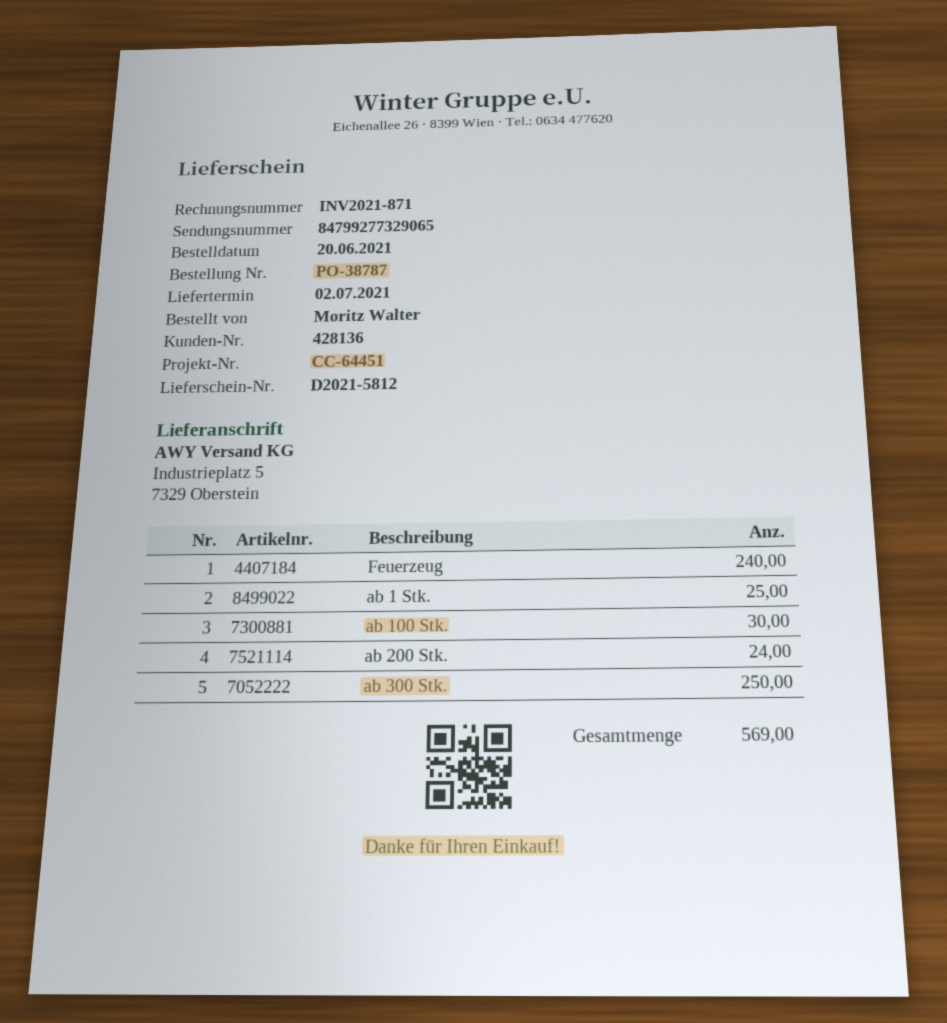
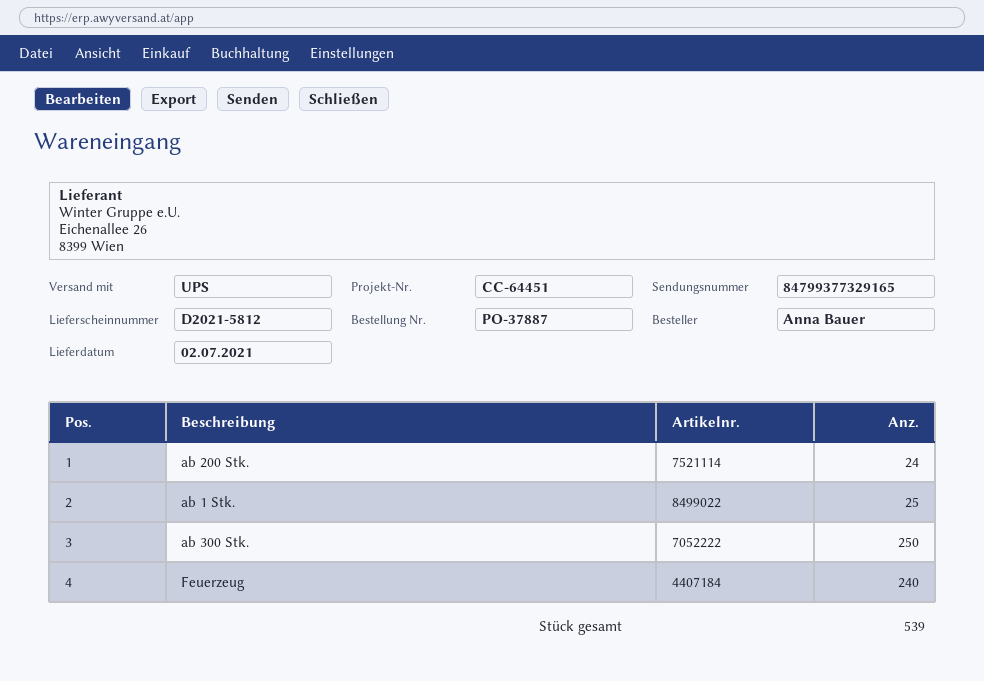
order number: PO-38787 -> PO-37887
ordered by: Moritz Walter -> Anna Bauer
tracking number: 84799277329065 -> 84799377329165
ab 100 Stk.: 30 -> none
total quantity: 569 -> 539

